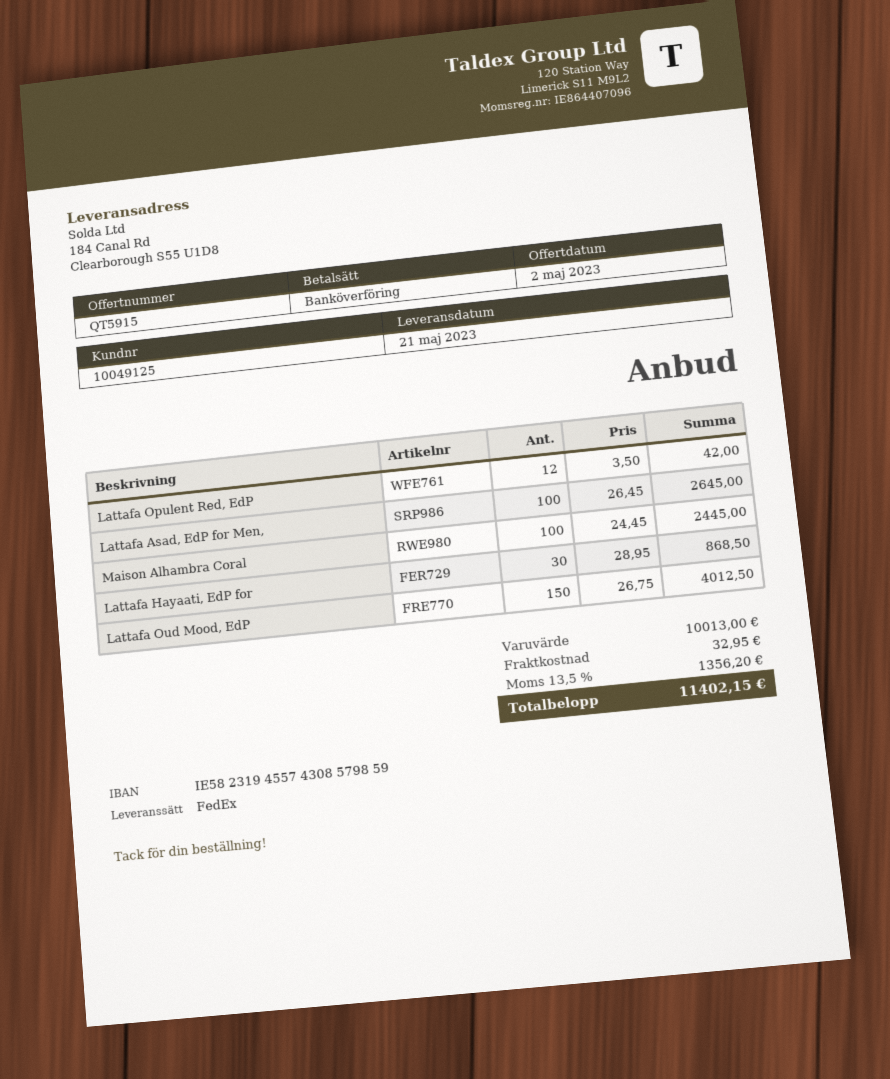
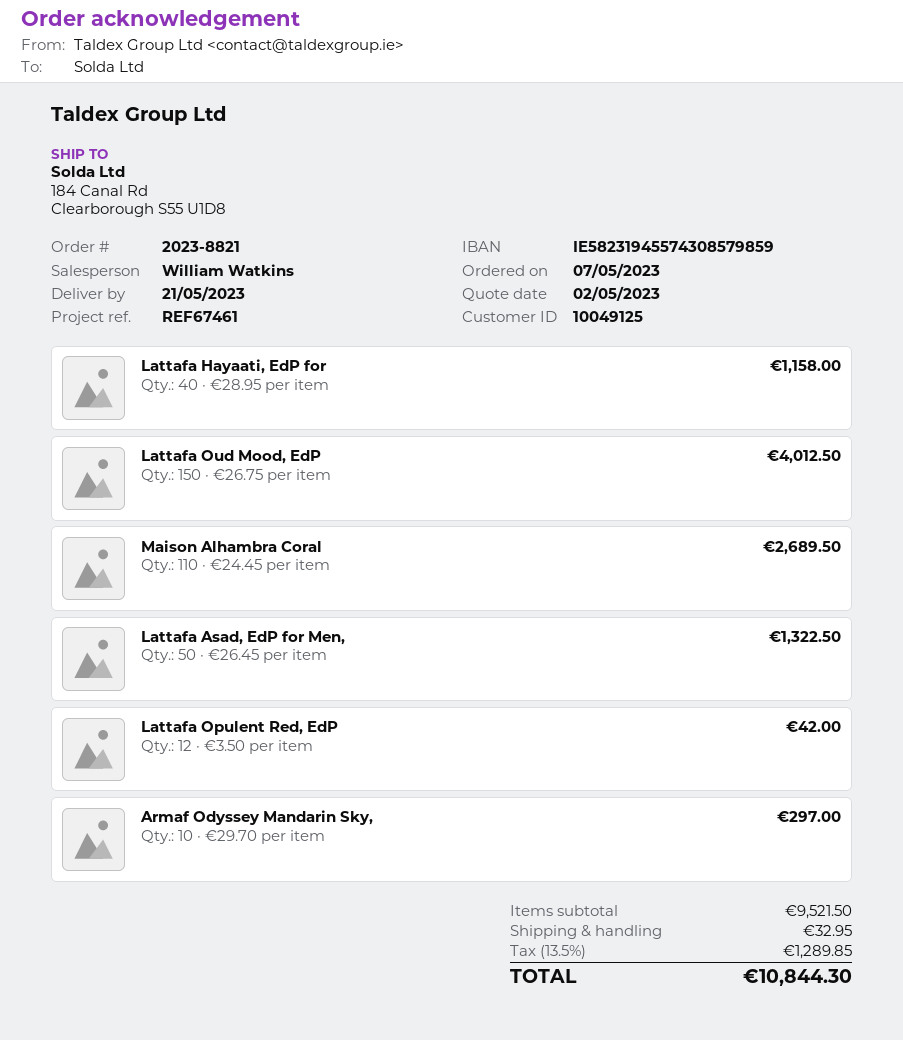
Lattafa Asad, EdP for Men,: 100 x 26.45 = 2645.00 -> 50 x 26.45 = 1322.50
Maison Alhambra Coral: 100 x 24.45 = 2445.00 -> 110 x 24.45 = 2689.50
Lattafa Hayaati, EdP for: 30 x 28.95 = 868.50 -> 40 x 28.95 = 1158.00
Armaf Odyssey Mandarin Sky,: none -> 10 x 29.70 = 297.00
subtotal: 10013.00 -> 9521.50
tax: 13.5% = 1356.20 -> 13.5% = 1289.85
total: 11402.15 -> 10844.30

